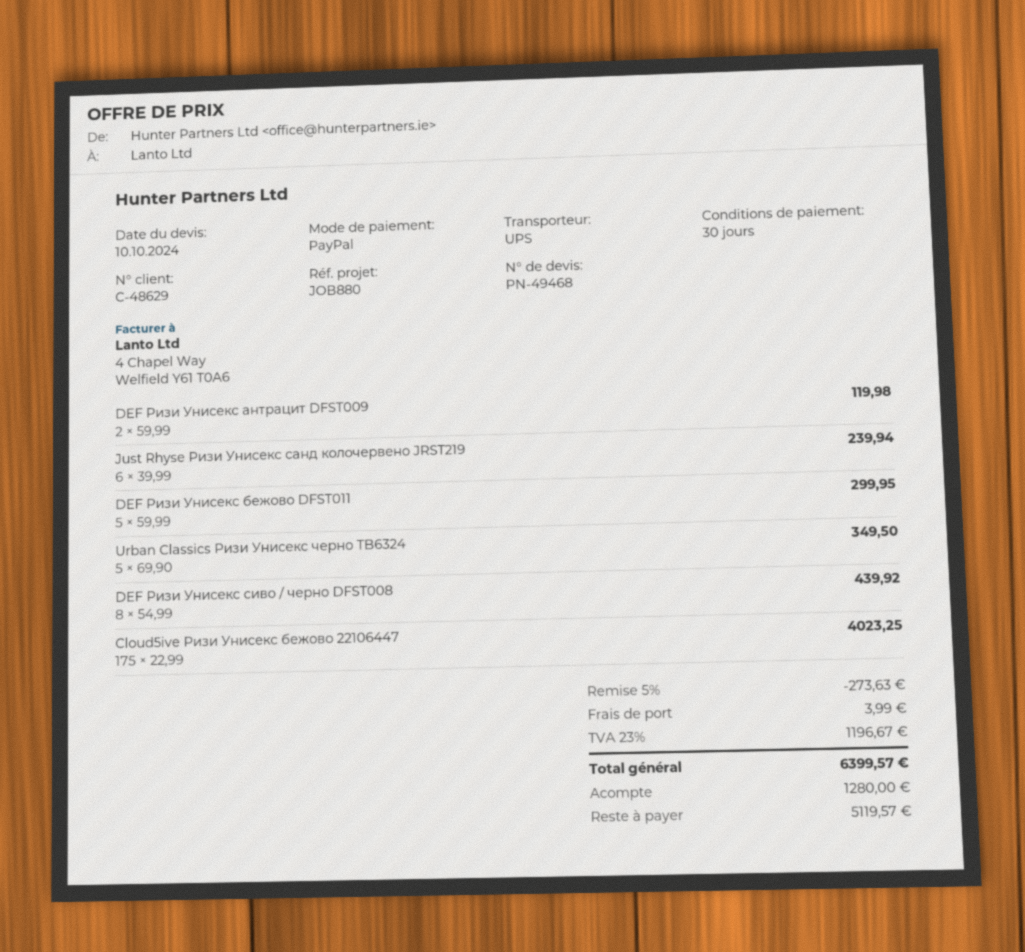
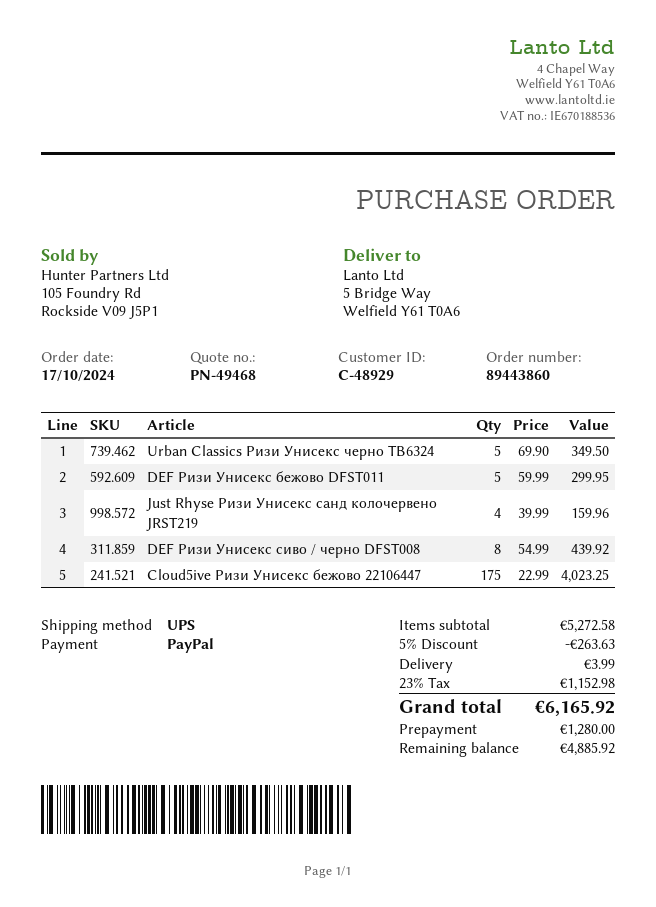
customer number: C-48629 -> C-48929
DEF Ризи Унисекс антрацит DFST009: 2 x 59.99 = 119.98 -> none
Just Rhyse Ризи Унисекс санд колочервено JRST219: 6 x 39.99 = 239.94 -> 4 x 39.99 = 159.96
discount: 5% = 273.63 -> 5% = 263.63
tax: 23% = 1196.67 -> 23% = 1152.98
total: 6399.57 -> 6165.92
balance: 5119.57 -> 4885.92

